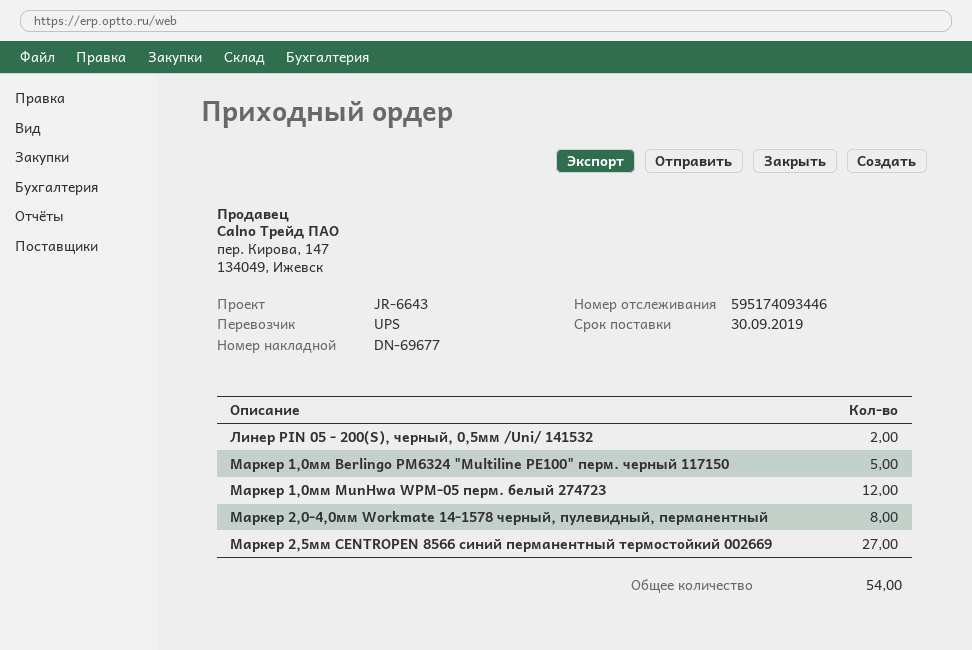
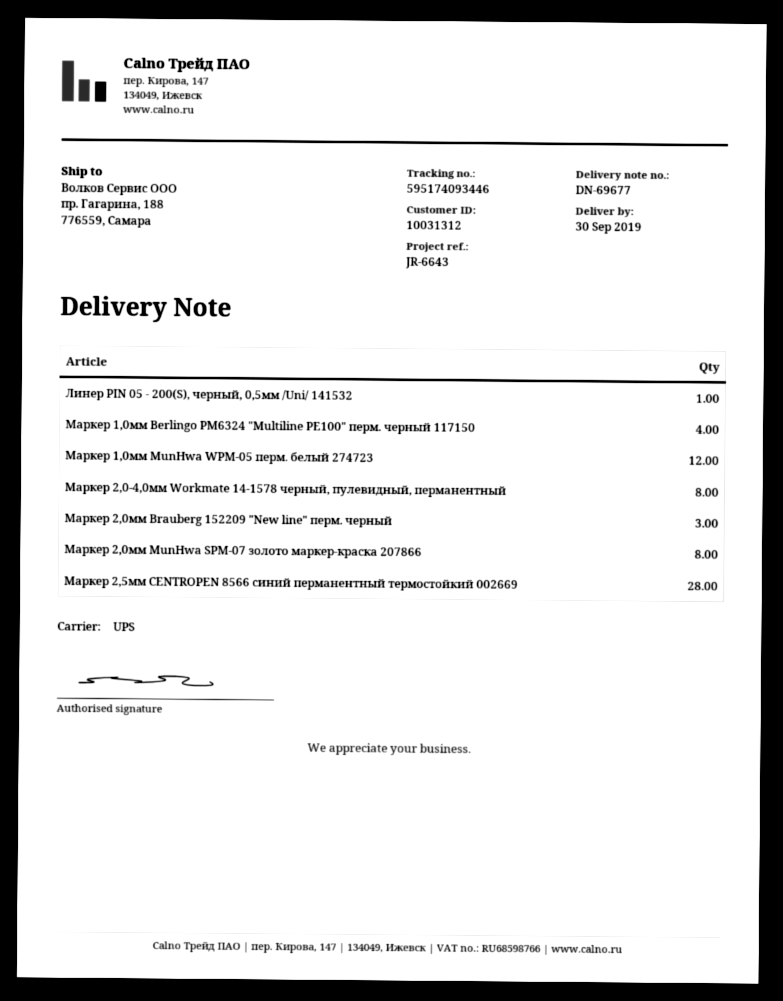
Линер PIN 05 - 200(S), черный, 0,5мм /Uni/ 141532: 2 -> 1
Маркер 1,0мм Berlingo PM6324 "Multiline PE100" перм. черный 117150: 5 -> 4
Маркер 2,5мм CENTROPEN 8566 синий перманентный термостойкий 002669: 27 -> 28
Маркер 2,0мм Brauberg 152209 "New line" перм. черный: none -> 3
Маркер 2,0мм MunHwa SРМ-07 золото маркер-краска 207866: none -> 8

